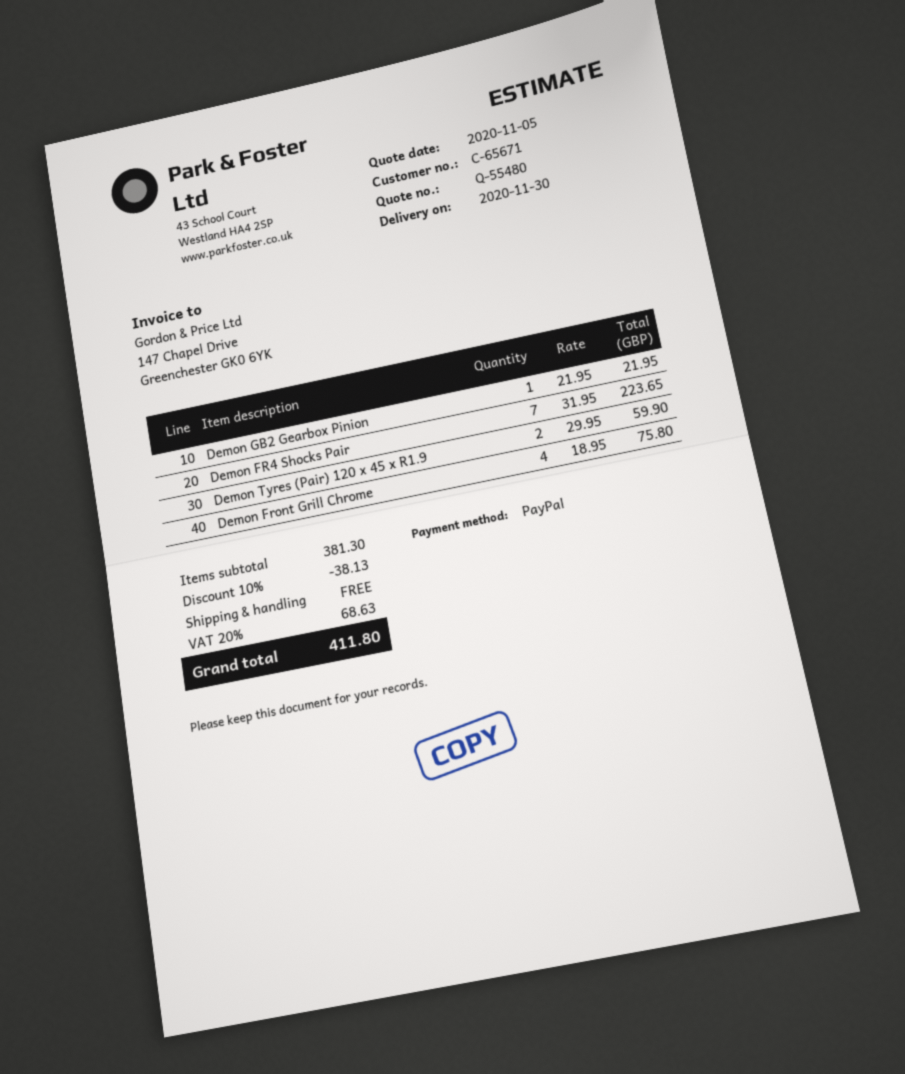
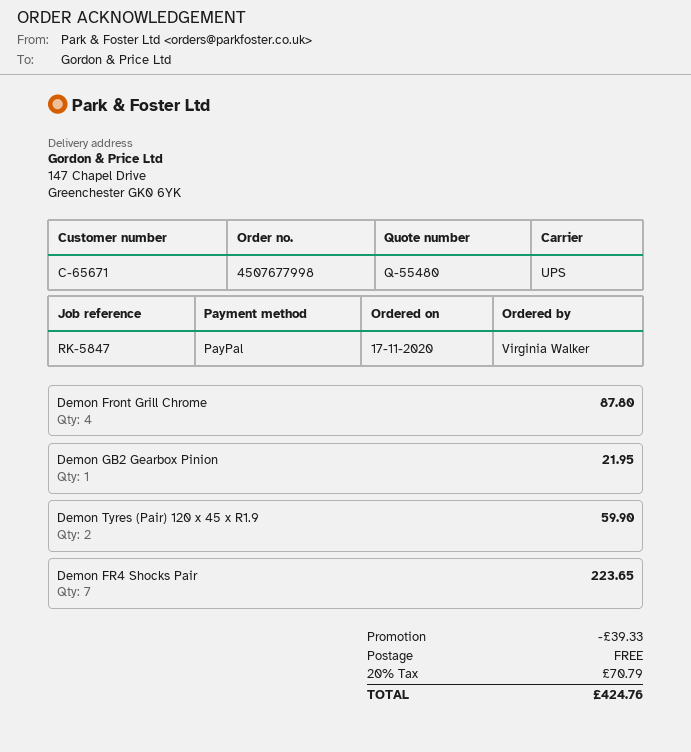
Demon Front Grill Chrome: 4 for 75.80 -> 4 for 87.80
discount: 38.13 -> 39.33
tax: 20% = 68.63 -> 20% = 70.79
total: 411.80 -> 424.76

